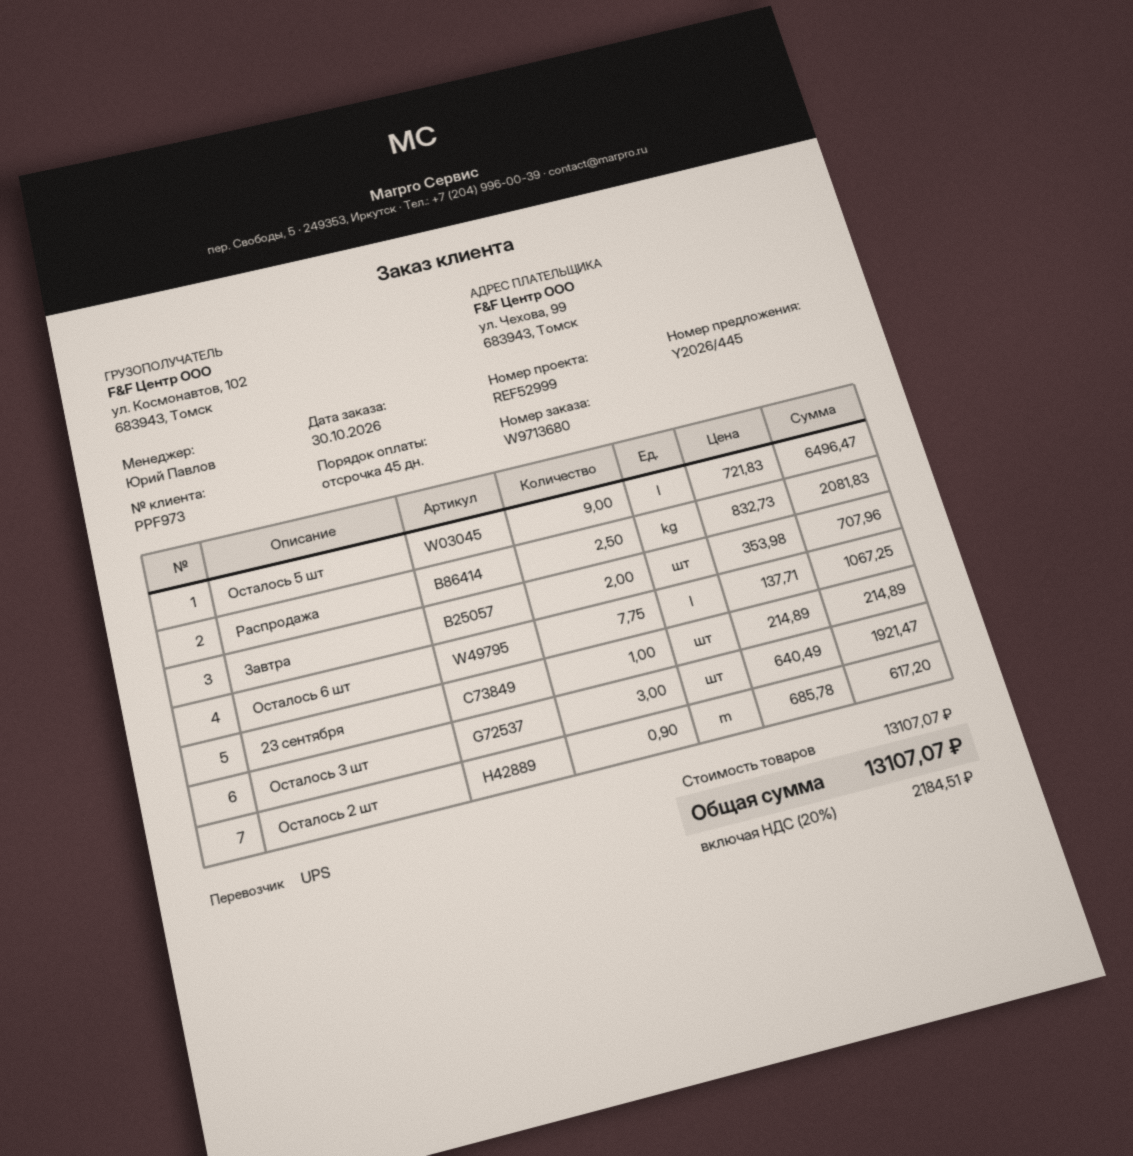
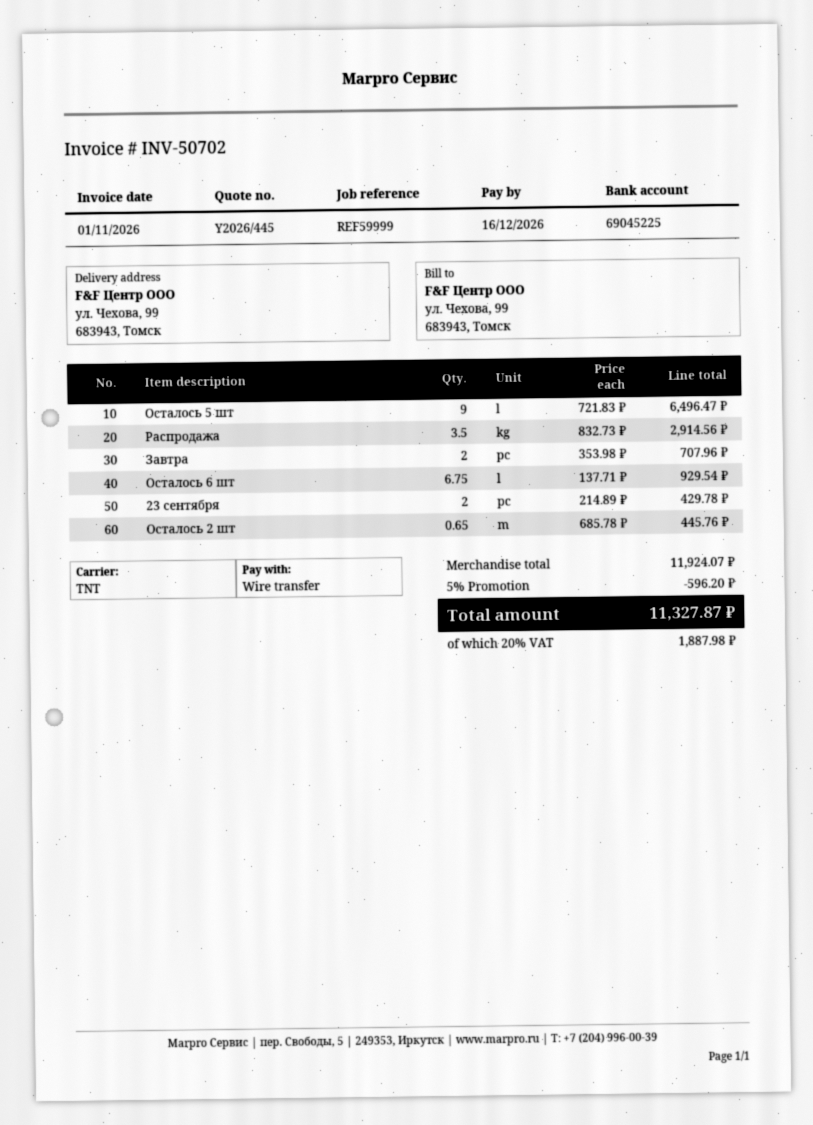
reference: REF52999 -> REF59999
shipping method: UPS -> TNT
ship to: ул. Космонавтов, 102, 683943, Томск -> ул. Чехова, 99, 683943, Томск
Распродажа: 2.5 x 832.73 = 2081.83 -> 3.5 x 832.73 = 2914.56
Осталось 6 шт: 7.75 x 137.71 = 1067.25 -> 6.75 x 137.71 = 929.54
23 сентября: 1 x 214.89 = 214.89 -> 2 x 214.89 = 429.78
Осталось 3 шт: 3 x 640.49 = 1921.47 -> none
Осталось 2 шт: 0.9 x 685.78 = 617.20 -> 0.65 x 685.78 = 445.76
subtotal: 13107.07 -> 11924.07
discount: none -> 5% = 596.20
tax: 20% = 2184.51 -> 20% = 1887.98
total: 13107.07 -> 11327.87

